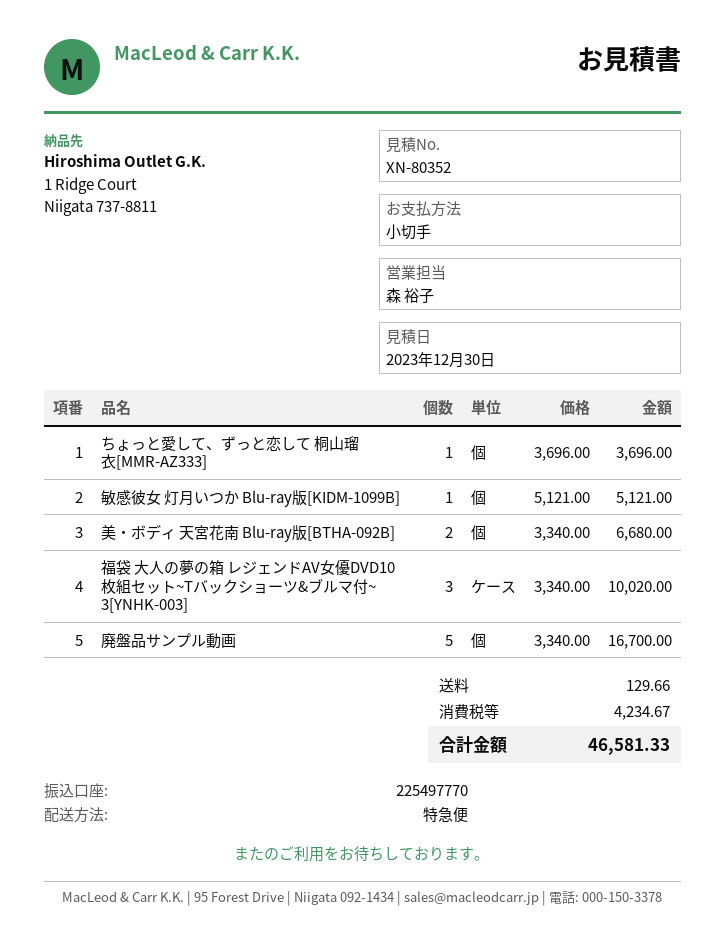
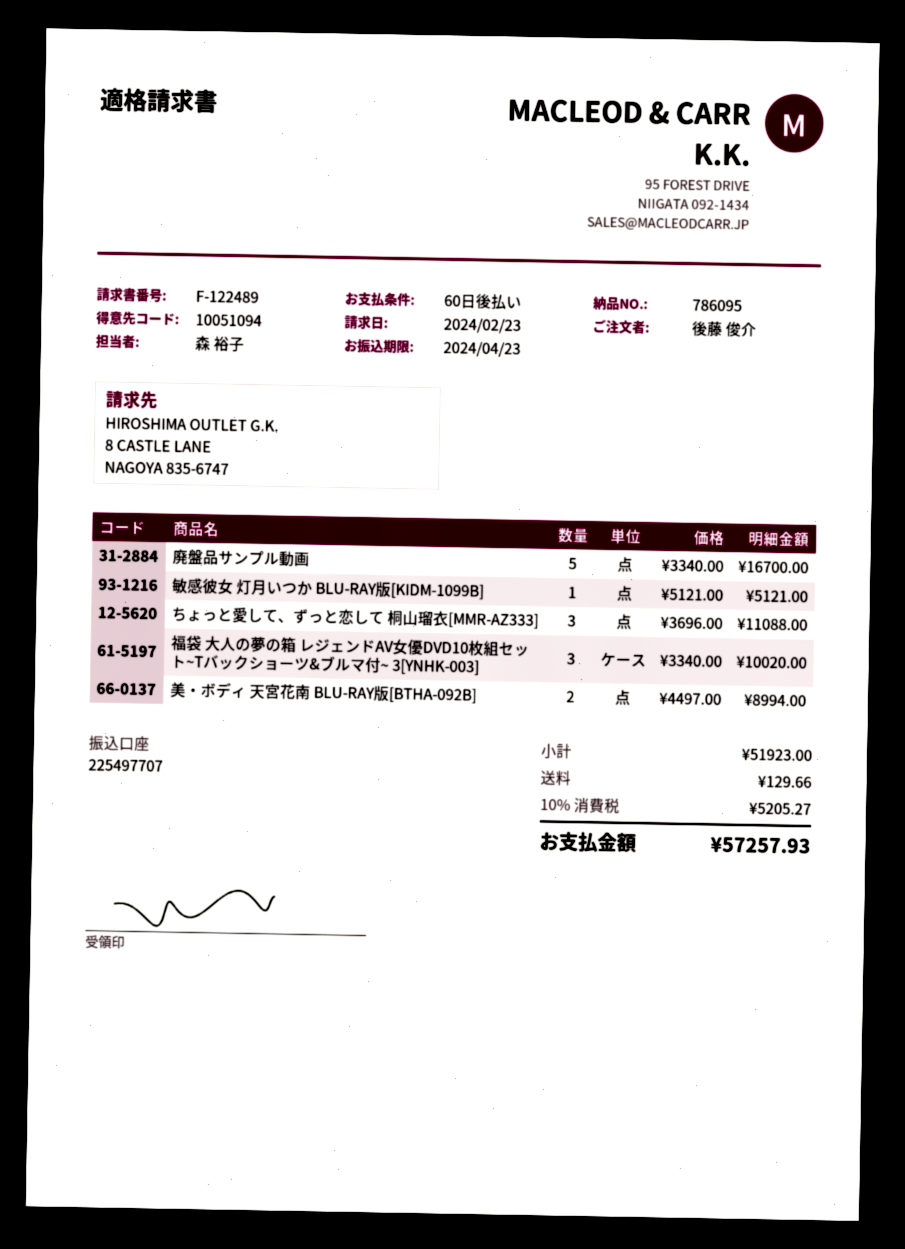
bank account: 225497770 -> 225497707
ちょっと愛して、ずっと恋して 桐山瑠衣[MMR-AZ333]: 1 x 3696.00 = 3696.00 -> 3 x 3696.00 = 11088.00
美・ボディ 天宮花南 Blu-ray版[BTHA-092B]: 2 x 3340.00 = 6680.00 -> 2 x 4497.00 = 8994.00
tax: 4234.67 -> 5205.27
total: 46581.33 -> 57257.93

